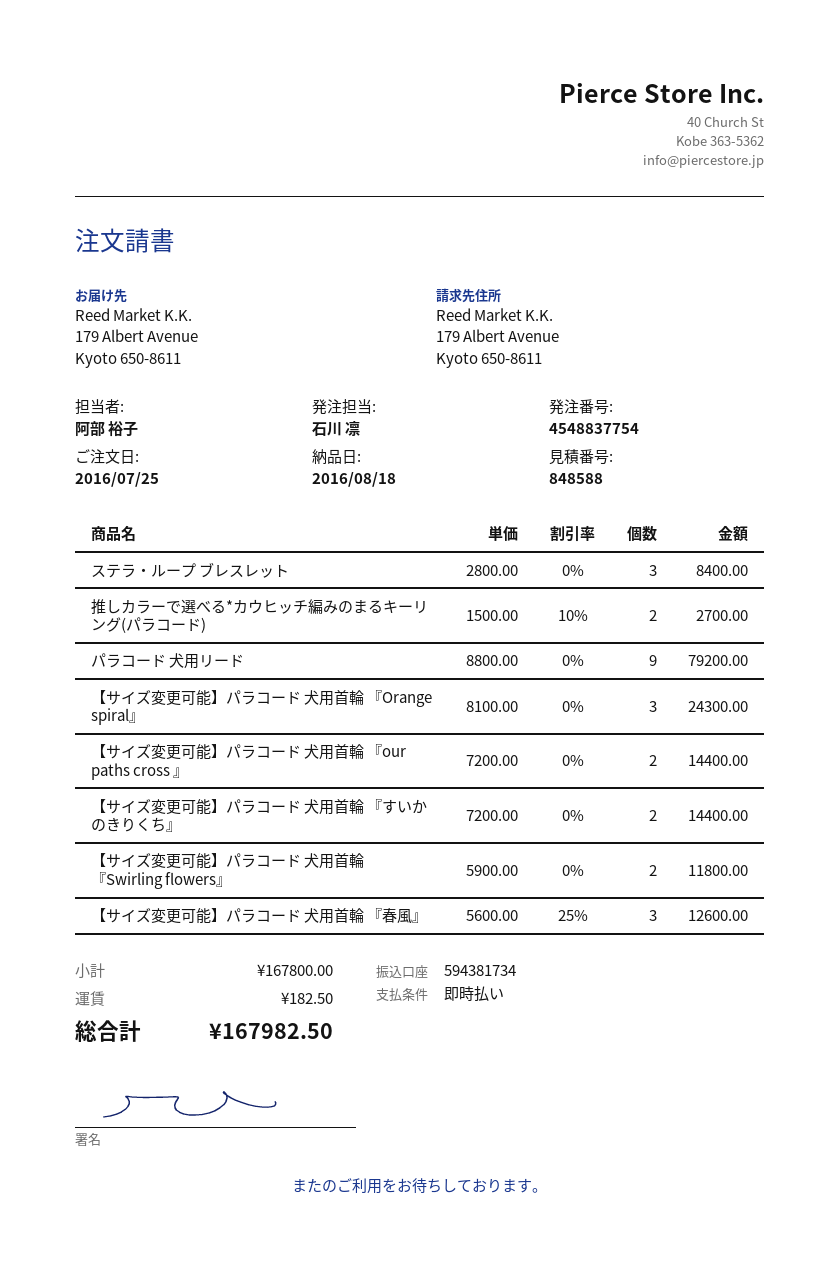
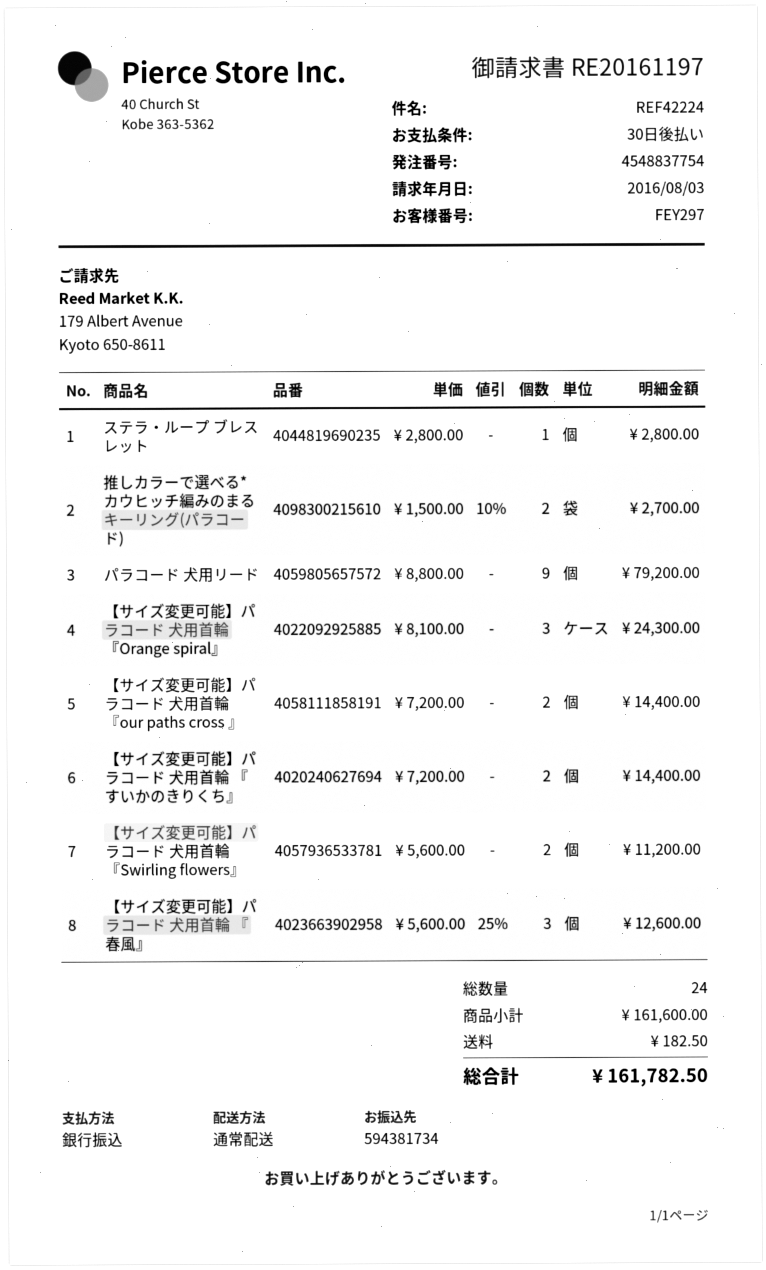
payment terms: on receipt -> 30 days
ステラ・ループ ブレスレット: 3 x 2800.00 = 8400.00 -> 1 x 2800.00 = 2800.00
【サイズ変更可能】パラコード 犬用首輪 『Swirling flowers』: 2 x 5900.00 = 11800.00 -> 2 x 5600.00 = 11200.00
subtotal: 167800.00 -> 161600.00
total: 167982.50 -> 161782.50

